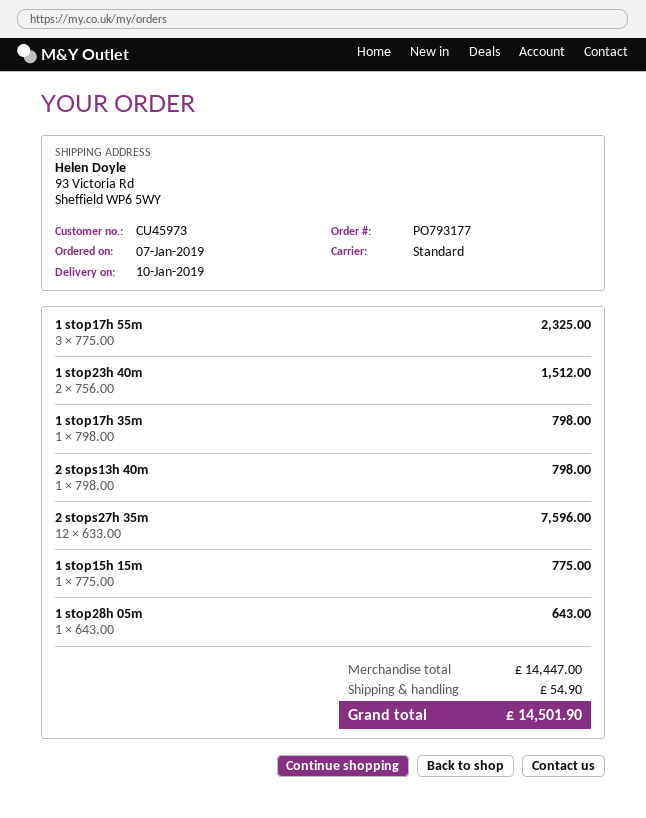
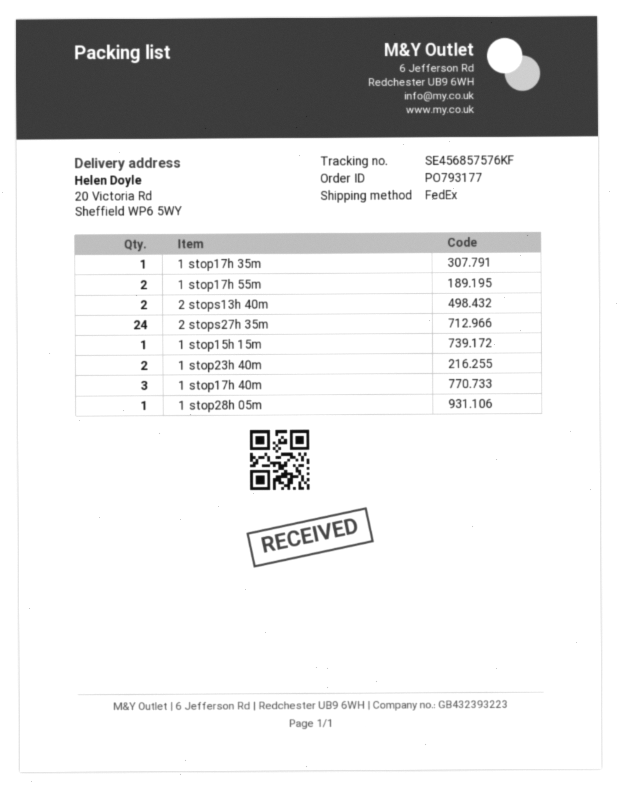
shipping method: standard -> FedEx
ship to: 93 Victoria Rd, Sheffield WP6 5WY -> 20 Victoria Rd, Sheffield WP6 5WY
1 stop17h 55m: 3 -> 2
2 stops13h 40m: 1 -> 2
2 stops27h 35m: 12 -> 24
1 stop17h 40m: none -> 3

